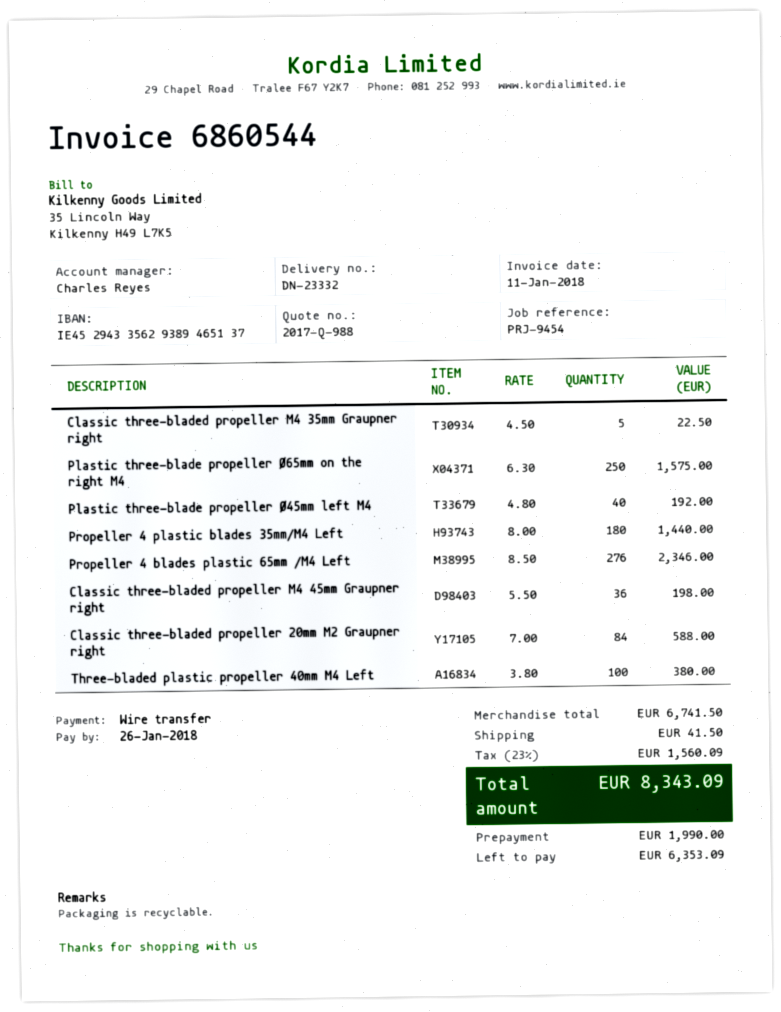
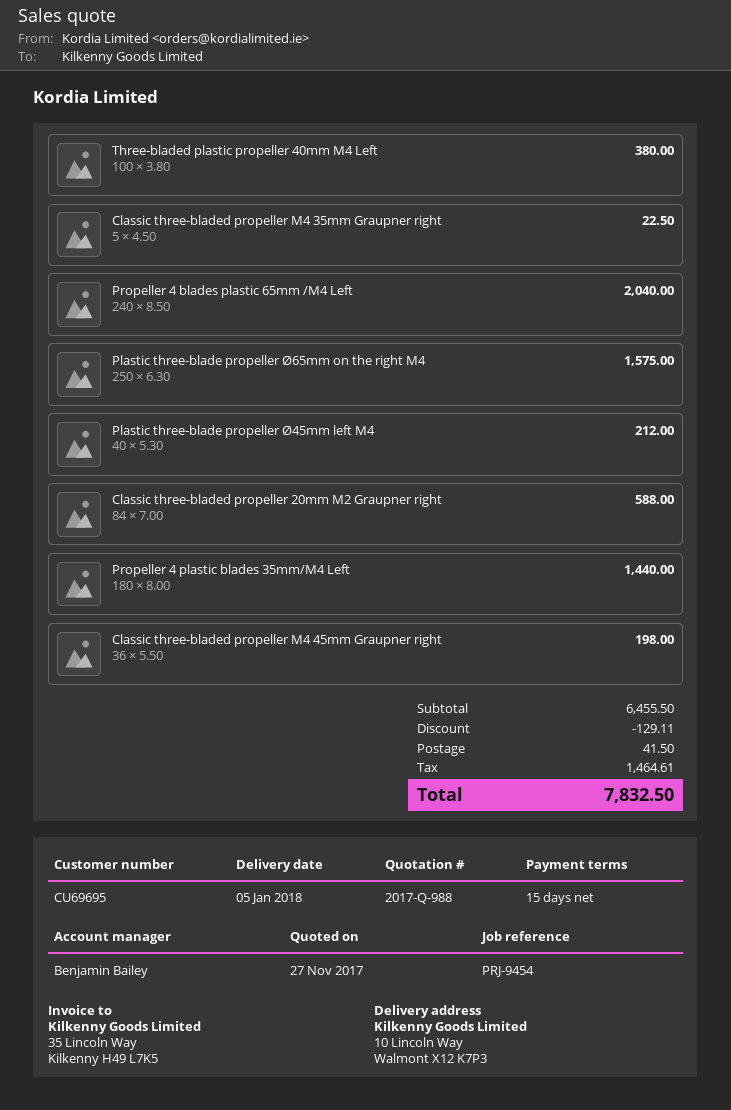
sales rep: Charles Reyes -> Benjamin Bailey
Plastic three-blade propeller Ø45mm left M4: 40 x 4.80 = 192.00 -> 40 x 5.30 = 212.00
Propeller 4 blades plastic 65mm /M4 Left: 276 x 8.50 = 2346.00 -> 240 x 8.50 = 2040.00
subtotal: 6741.50 -> 6455.50
discount: none -> 129.11
tax: 1560.09 -> 1464.61
total: 8343.09 -> 7832.50

